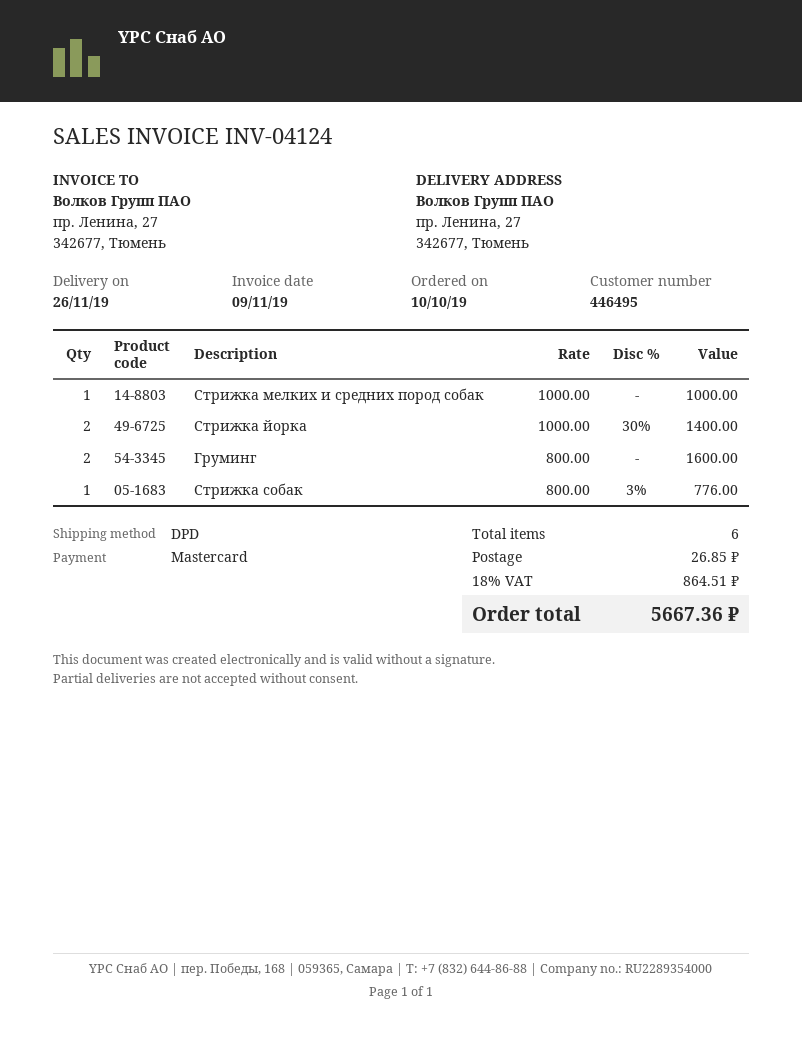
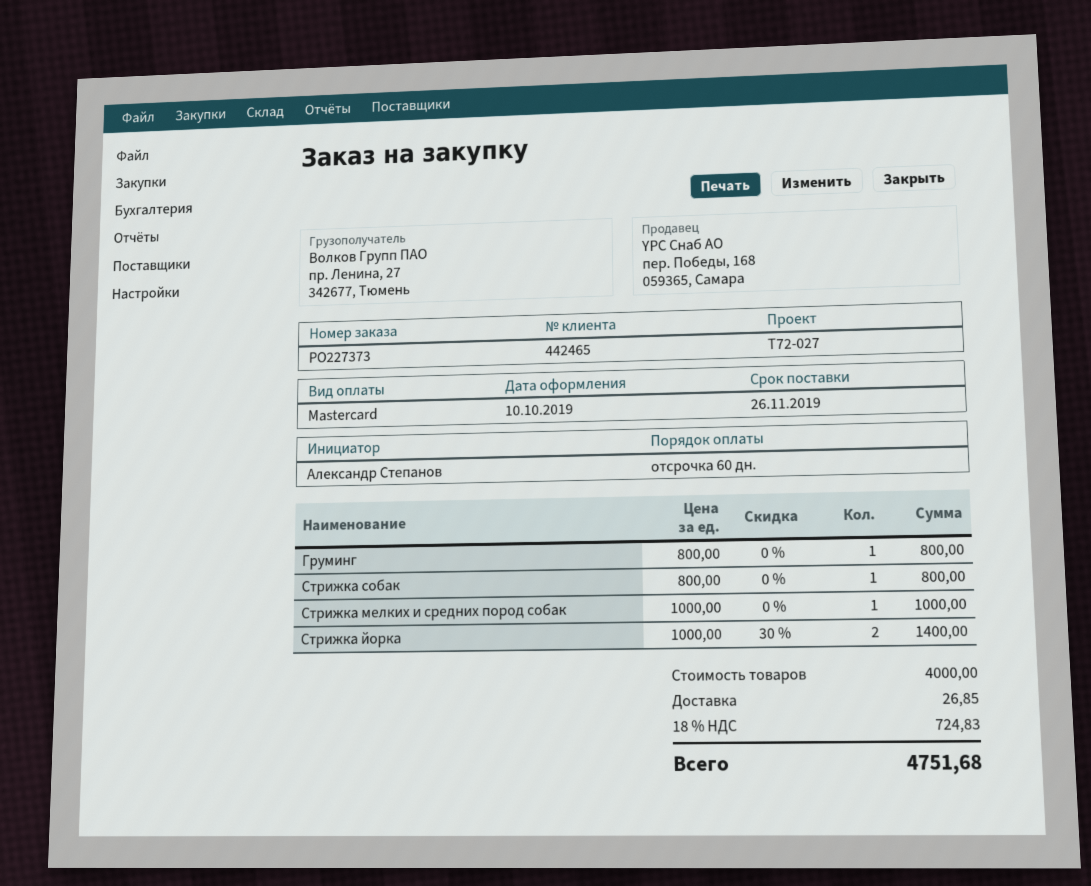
customer number: 446495 -> 442465
Груминг: 2 x 800.00 = 1600.00 -> 1 x 800.00 = 800.00
Стрижка собак: 1 x 800.00 - 3% = 776.00 -> 1 x 800.00 = 800.00
tax: 18% = 864.51 -> 18% = 724.83
total: 5667.36 -> 4751.68

